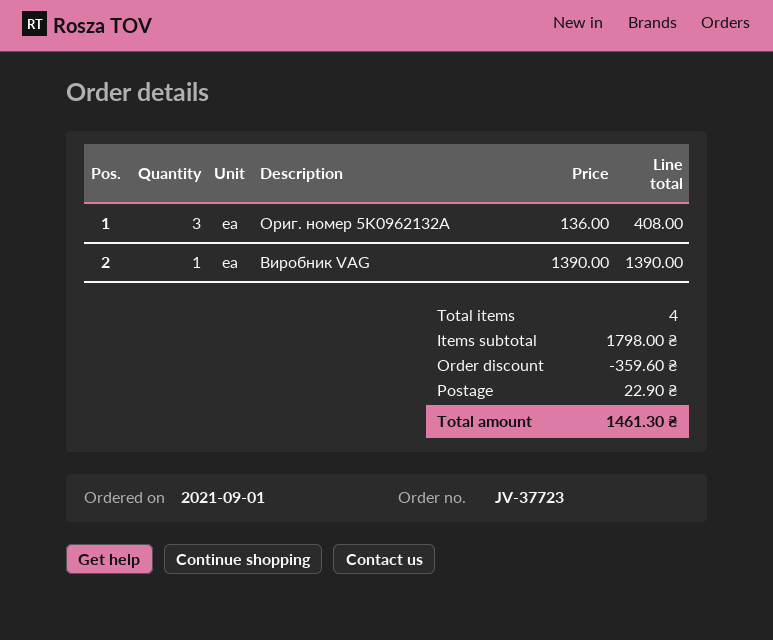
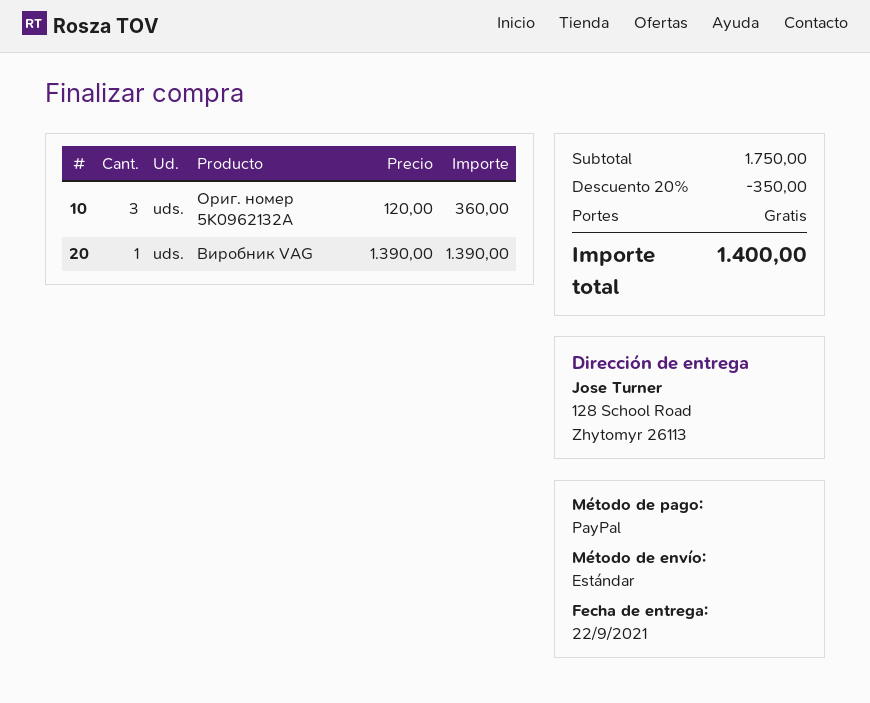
Ориг. номер 5K0962132A: 3 x 136.00 = 408.00 -> 3 x 120.00 = 360.00
subtotal: 1798.00 -> 1750.00
discount: 359.60 -> 350.00
shipping: 22.90 -> 0.00
total: 1461.30 -> 1400.00

